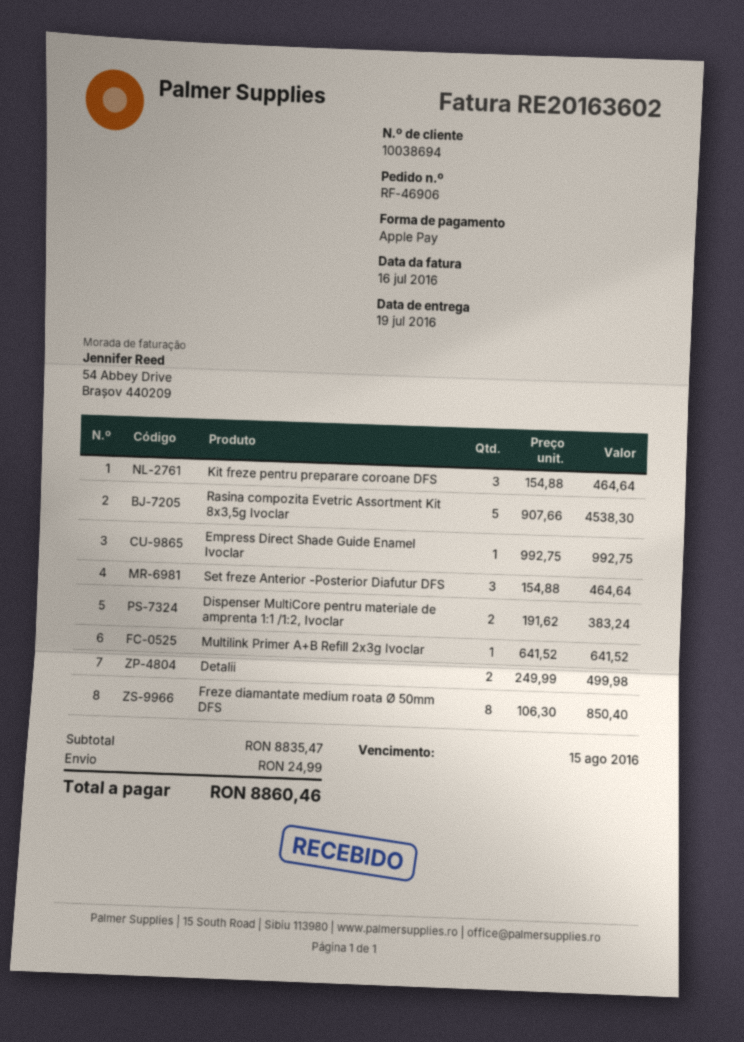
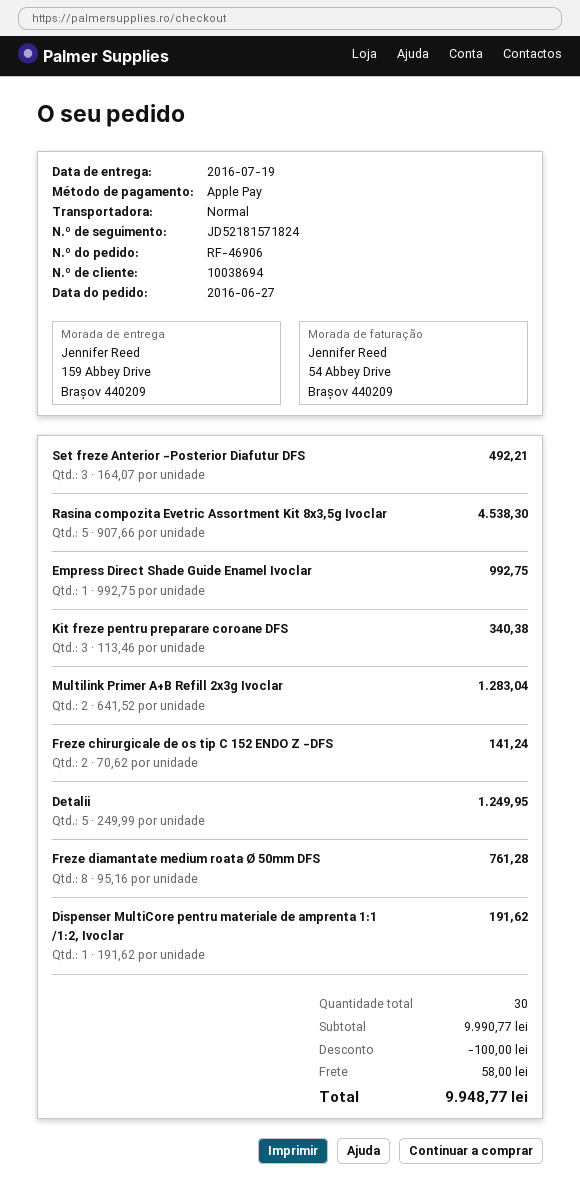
Kit freze pentru preparare coroane DFS: 3 x 154.88 = 464.64 -> 3 x 113.46 = 340.38
Set freze Anterior -Posterior Diafutur DFS: 3 x 154.88 = 464.64 -> 3 x 164.07 = 492.21
Dispenser MultiCore pentru materiale de amprenta 1:1 /1:2, Ivoclar: 2 x 191.62 = 383.24 -> 1 x 191.62 = 191.62
Multilink Primer A+B Refill 2x3g Ivoclar: 1 x 641.52 = 641.52 -> 2 x 641.52 = 1283.04
Detalii: 2 x 249.99 = 499.98 -> 5 x 249.99 = 1249.95
Freze diamantate medium roata Ø 50mm DFS: 8 x 106.30 = 850.40 -> 8 x 95.16 = 761.28
Freze chirurgicale de os tip C 152 ENDO Z -DFS: none -> 2 x 70.62 = 141.24
subtotal: 8835.47 -> 9990.77
discount: none -> 100.00
shipping: 24.99 -> 58.00
total: 8860.46 -> 9948.77

